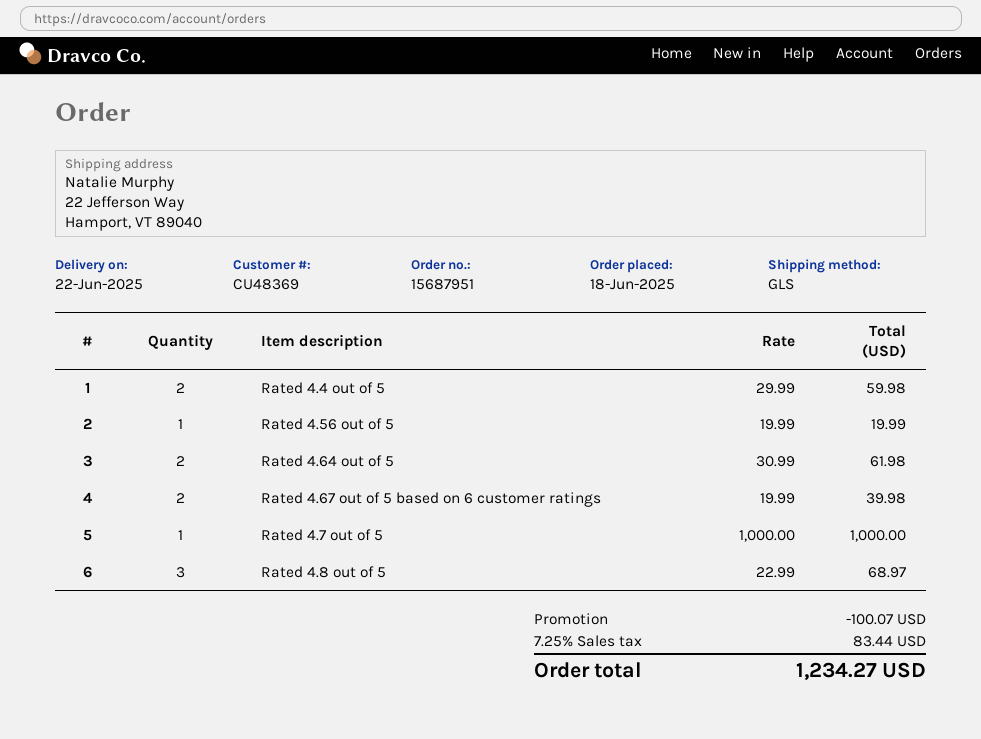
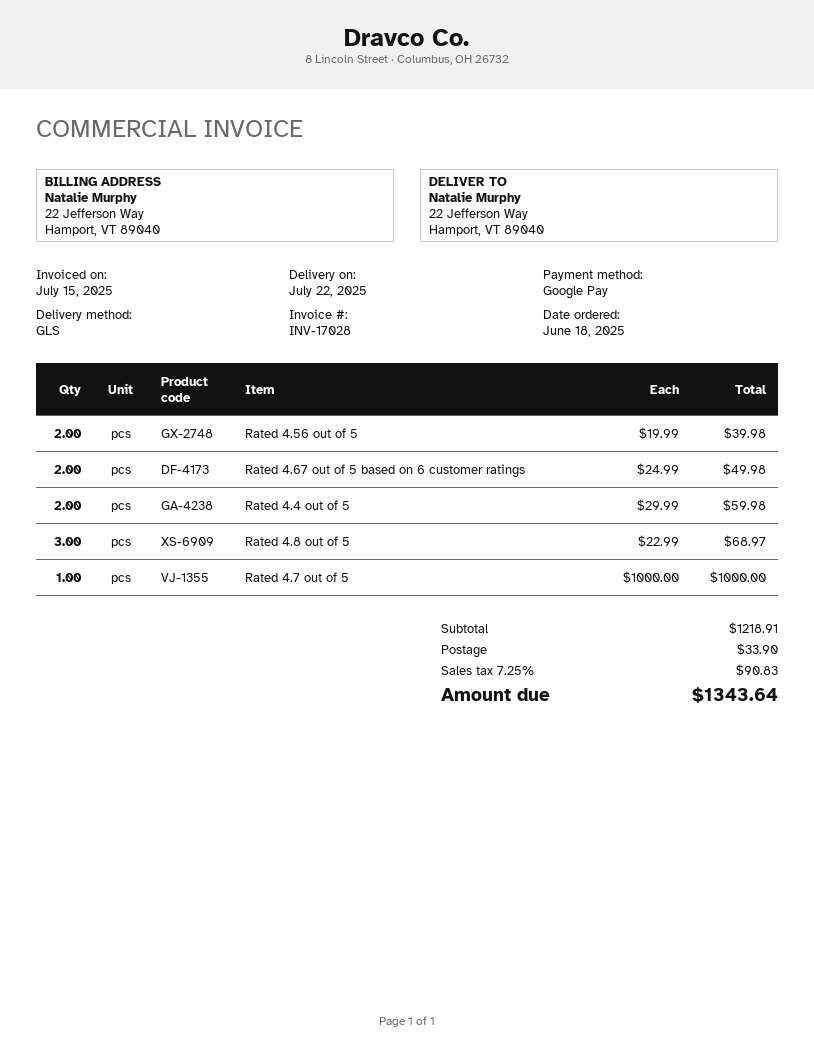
delivery date: 2025-06-22 -> 2025-07-22
Rated 4.56 out of 5: 1 x 19.99 = 19.99 -> 2 x 19.99 = 39.98
Rated 4.64 out of 5: 2 x 30.99 = 61.98 -> none
Rated 4.67 out of 5 based on 6 customer ratings: 2 x 19.99 = 39.98 -> 2 x 24.99 = 49.98
discount: 100.07 -> none
shipping: none -> 33.90
tax: 7.25% = 83.44 -> 7.25% = 90.83
total: 1234.27 -> 1343.64

